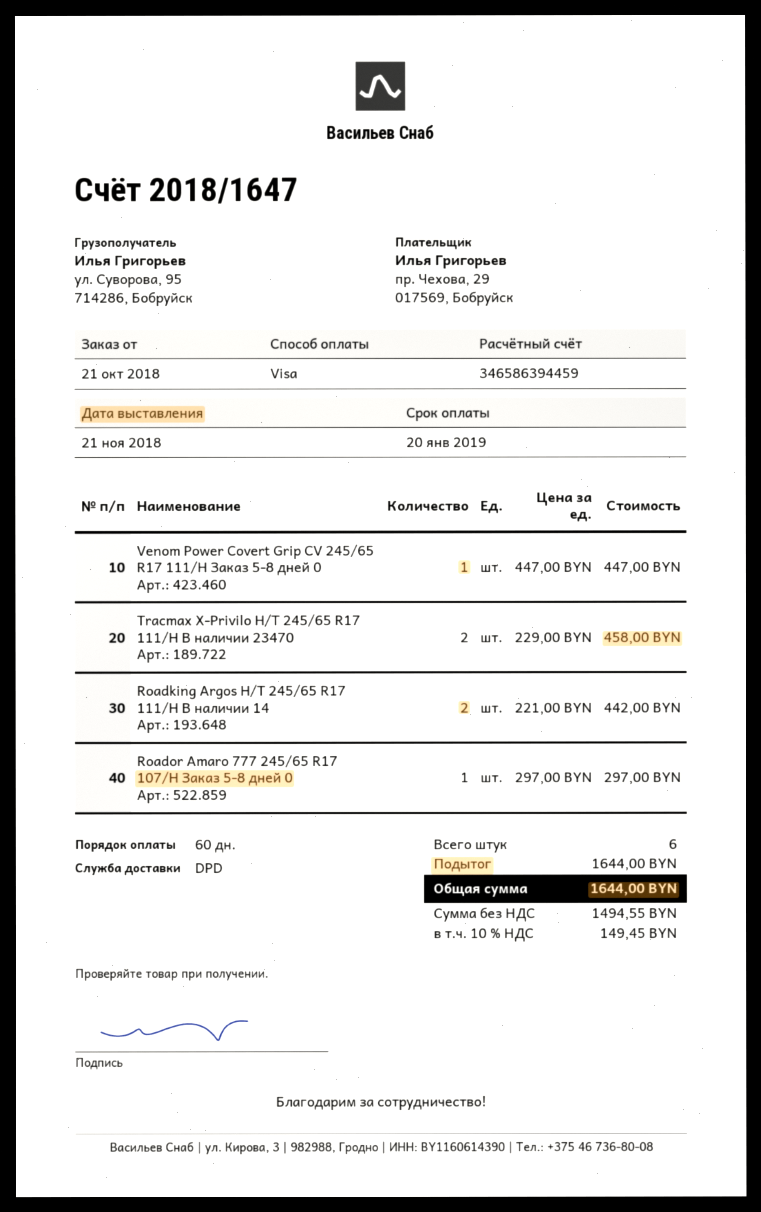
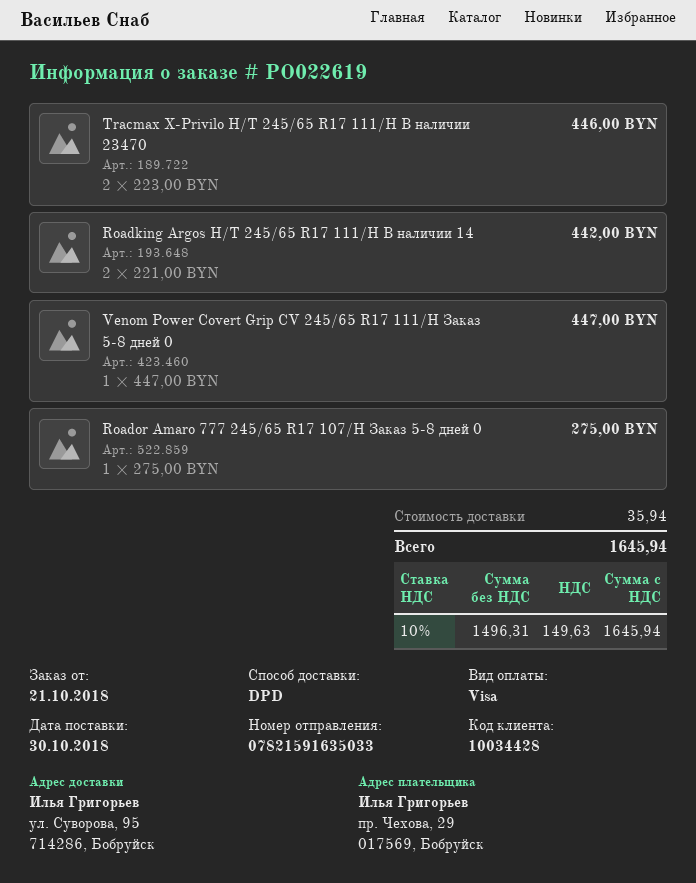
Tracmax X-Privilo H/T 245/65 R17 111/H В наличии 23470: 2 x 229.00 = 458.00 -> 2 x 223.00 = 446.00
Roador Amaro 777 245/65 R17 107/H Заказ 5-8 дней 0: 1 x 297.00 = 297.00 -> 1 x 275.00 = 275.00
shipping: none -> 35.94
net: 1494.55 -> 1496.31
tax: 10% = 149.45 -> 10% = 149.63
total: 1644.00 -> 1645.94

